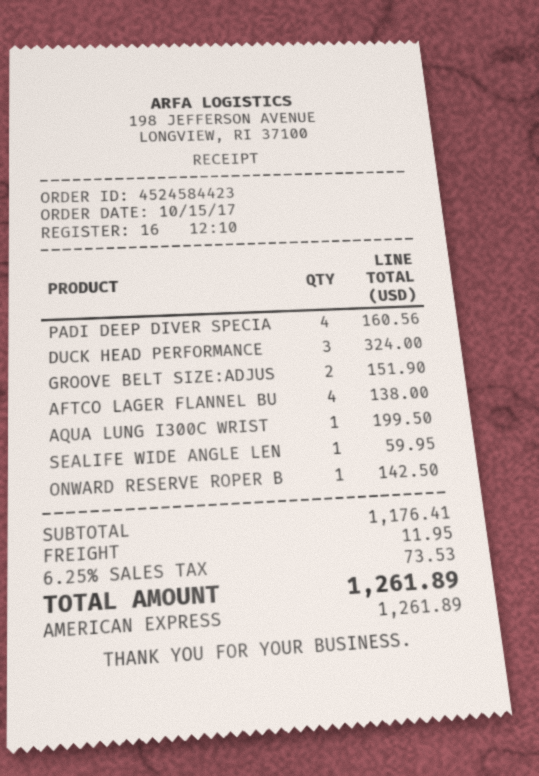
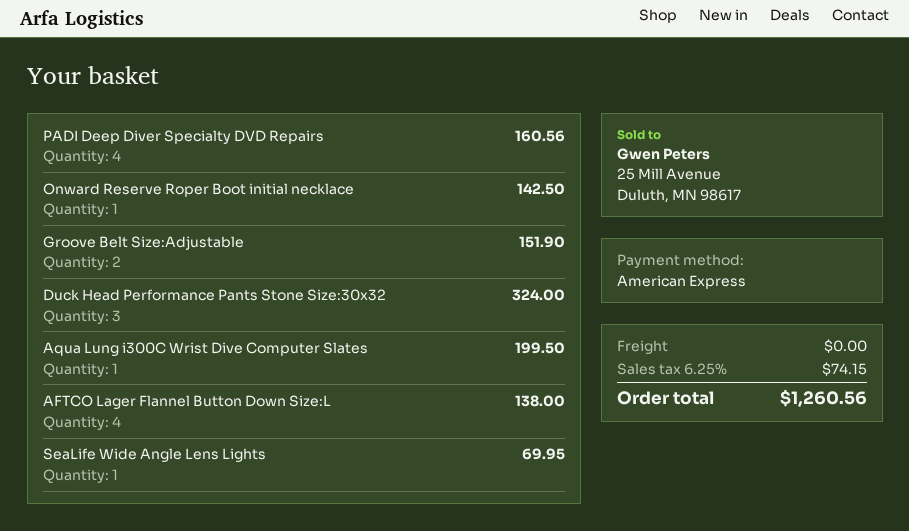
SEALIFE WIDE ANGLE LEN: 1 for 59.95 -> 1 for 69.95
shipping: 11.95 -> 0.00
tax: 6.25% = 73.53 -> 6.25% = 74.15
total: 1261.89 -> 1260.56

